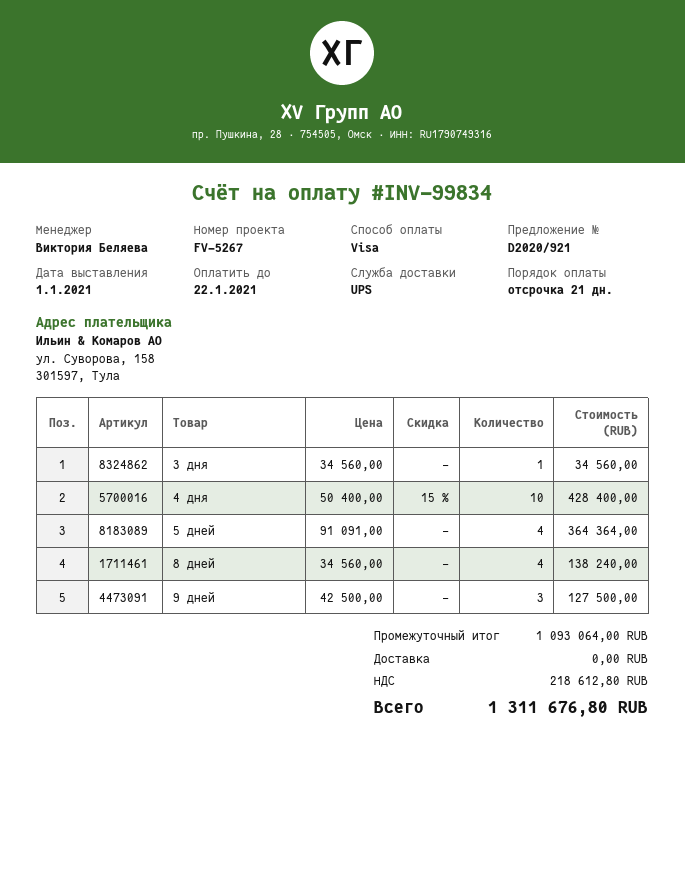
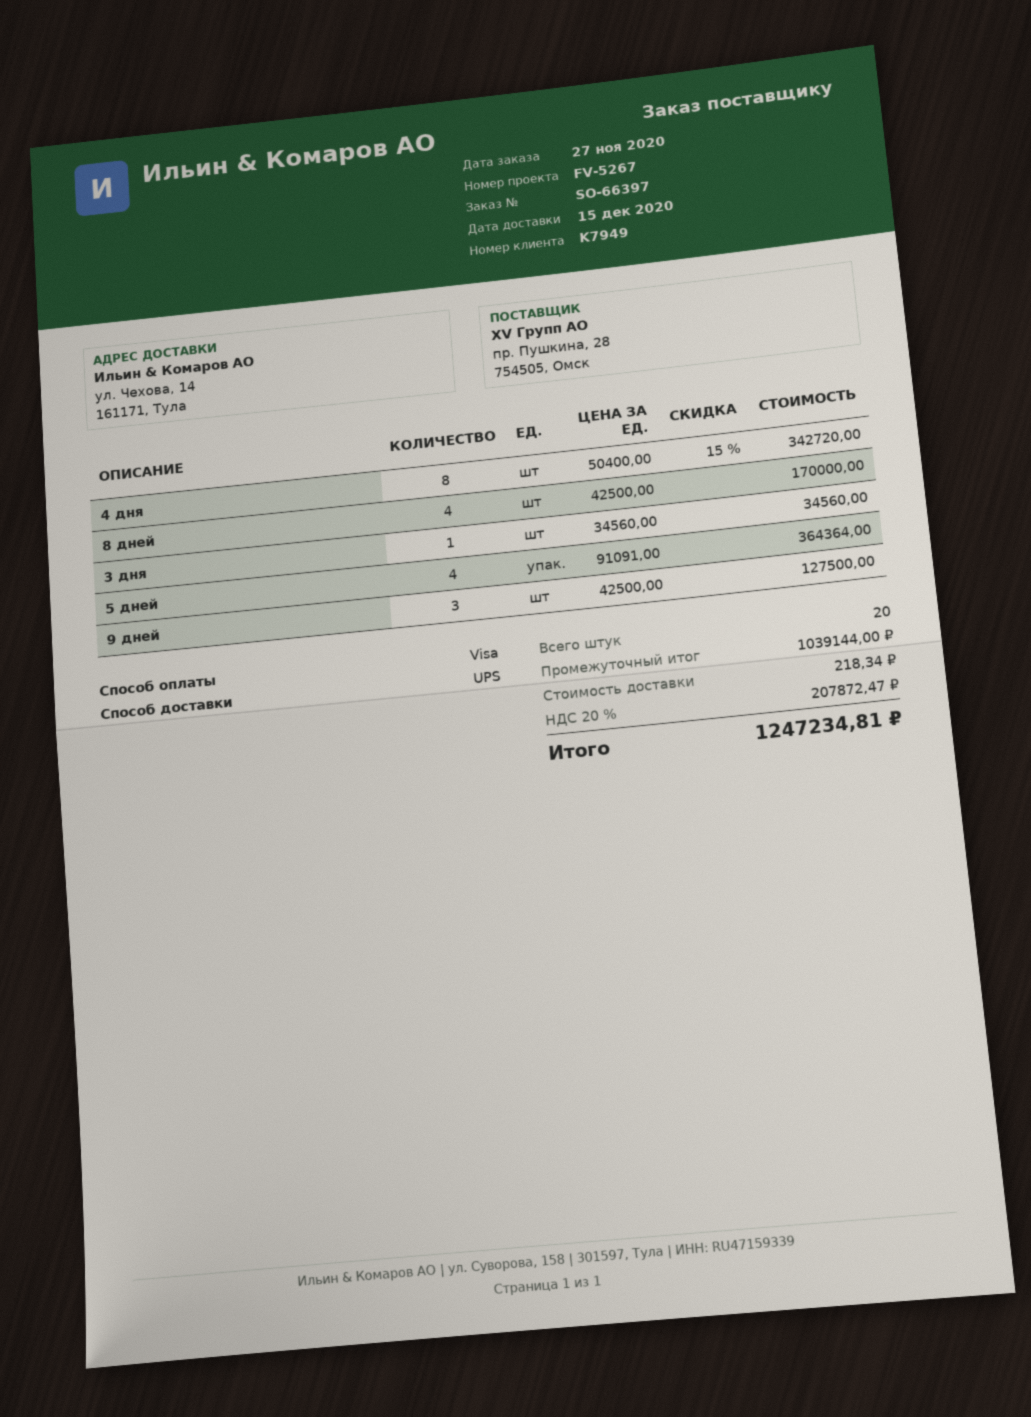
4 дня: 10 x 50400.00 - 15% = 428400.00 -> 8 x 50400.00 - 15% = 342720.00
8 дней: 4 x 34560.00 = 138240.00 -> 4 x 42500.00 = 170000.00
subtotal: 1093064.00 -> 1039144.00
shipping: 0.00 -> 218.34
tax: 218612.80 -> 207872.47
total: 1311676.80 -> 1247234.81

